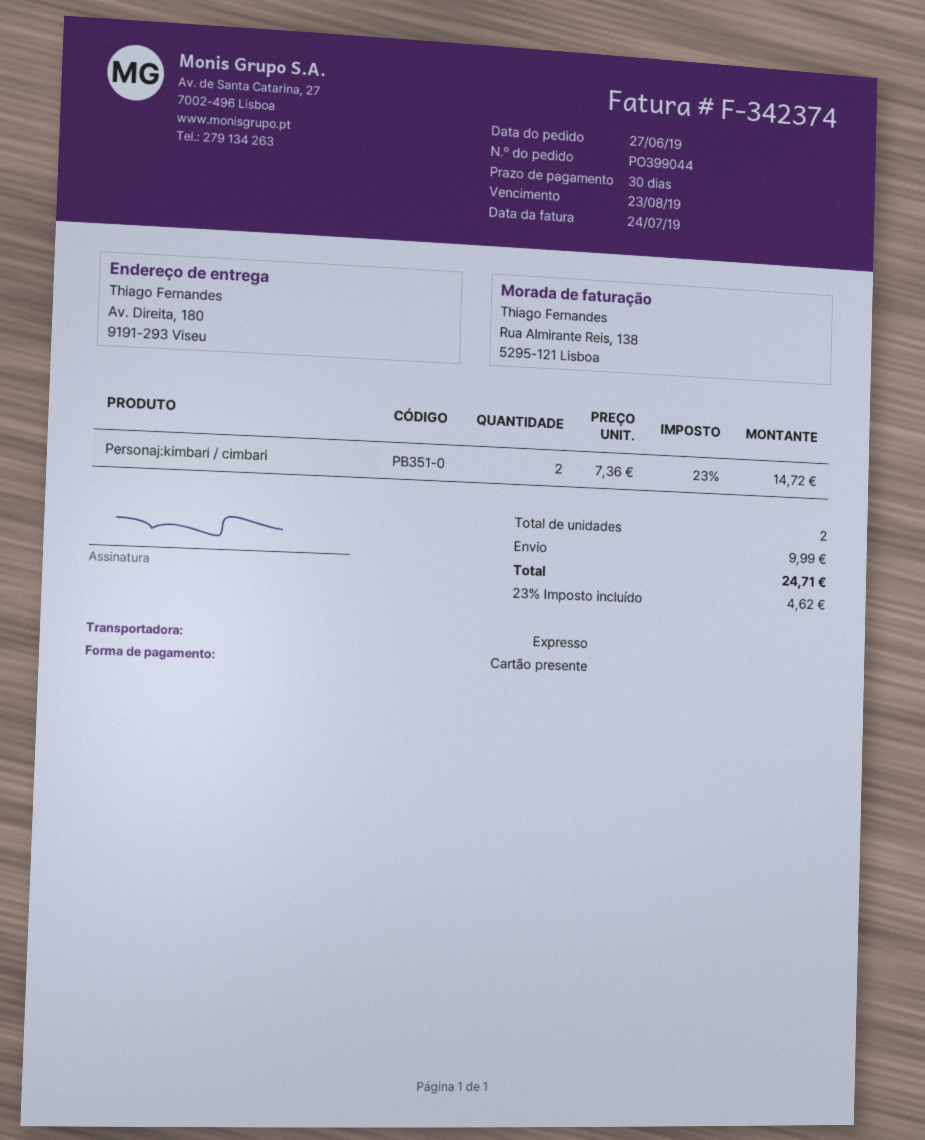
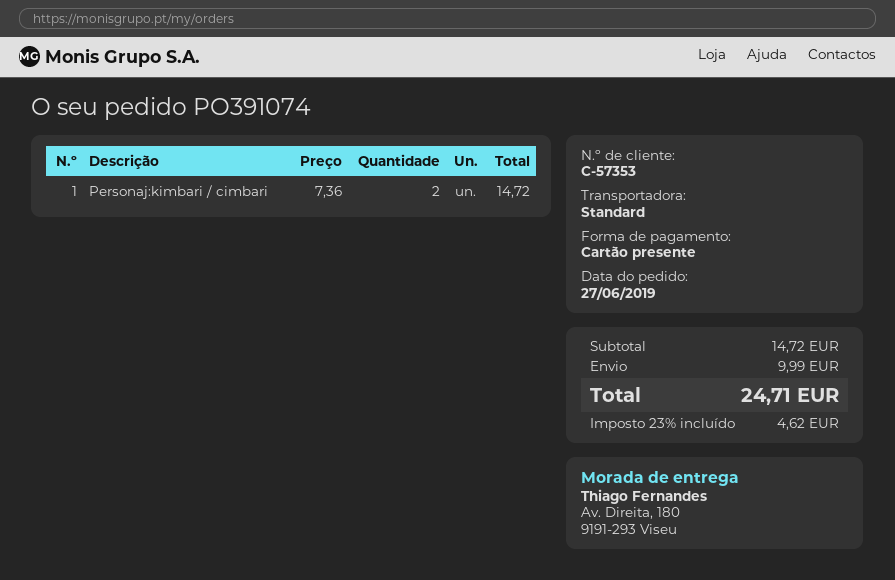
order number: PO399044 -> PO391074
shipping method: express -> standard

